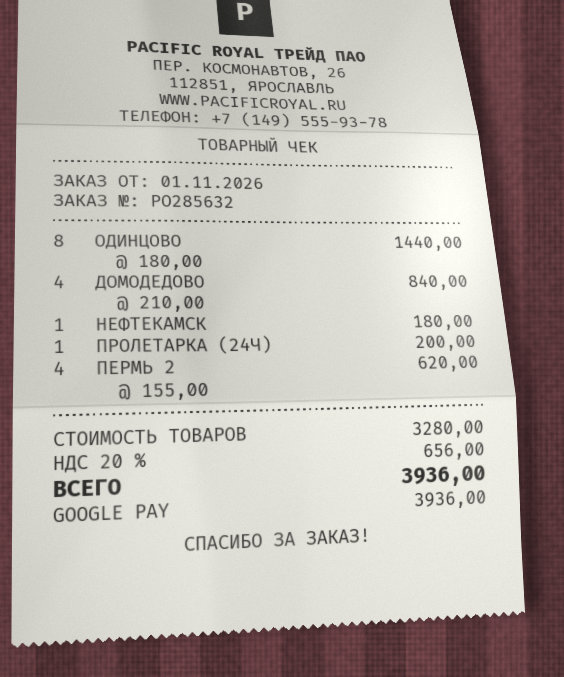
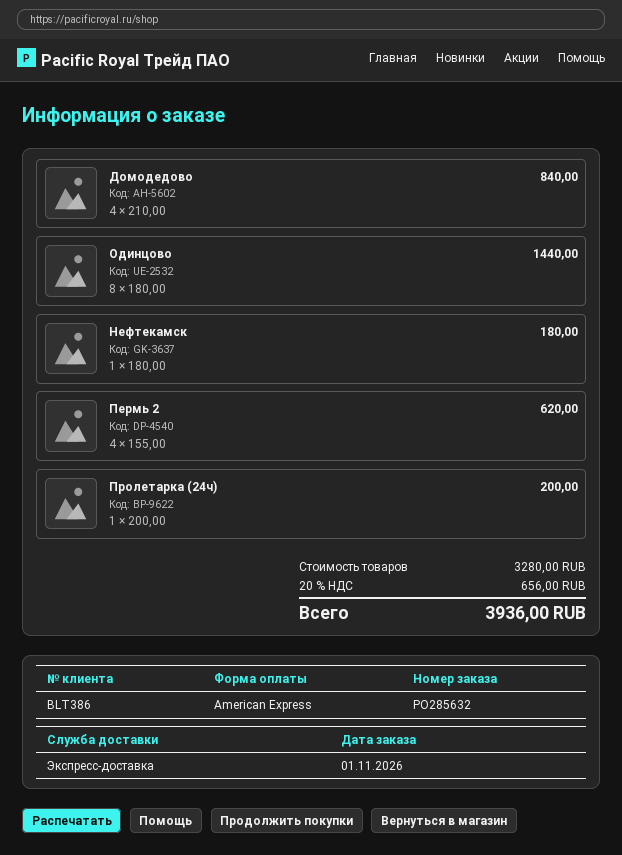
payment method: Google Pay -> American Express

